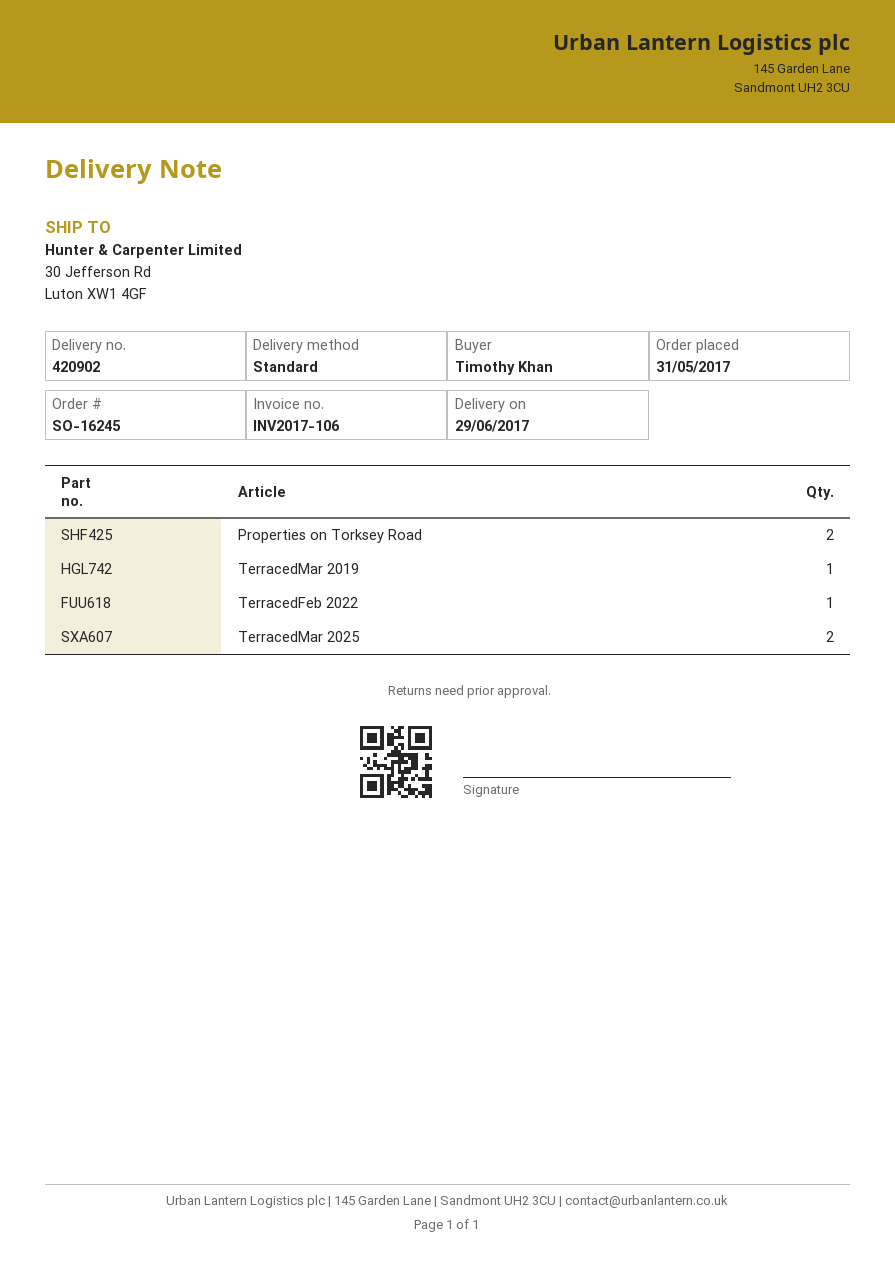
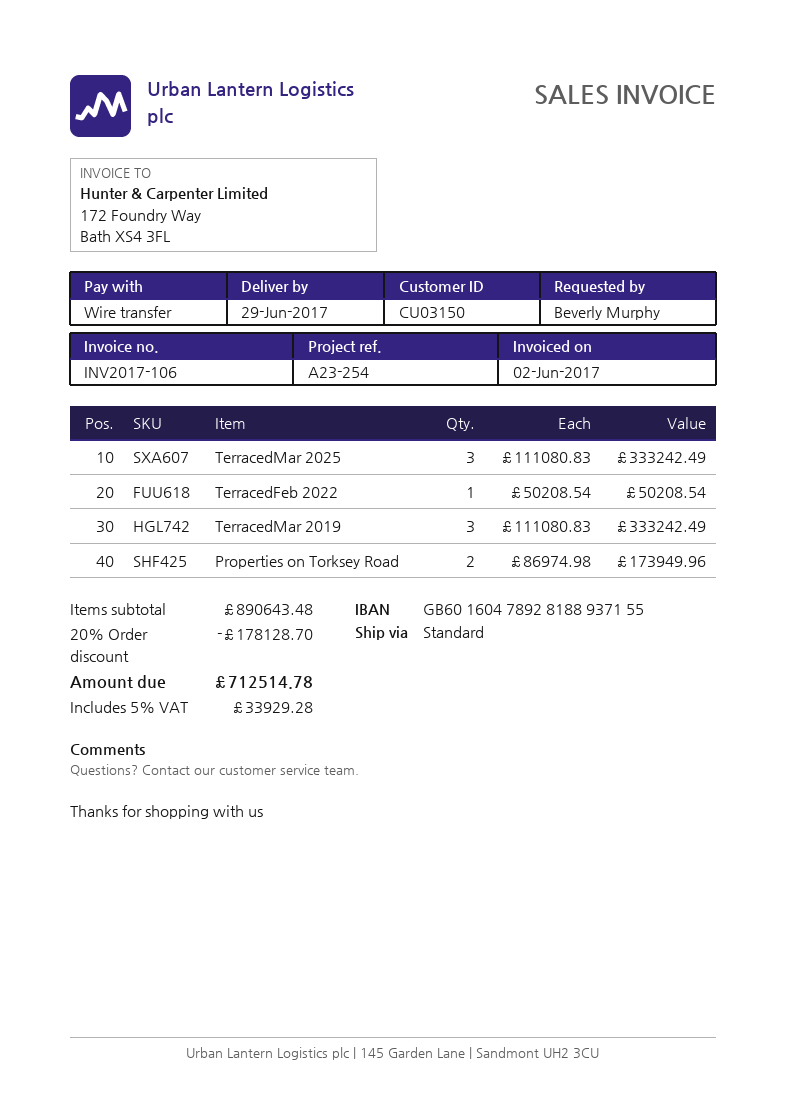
ordered by: Timothy Khan -> Beverly Murphy
TerracedMar 2019: 1 -> 3
TerracedMar 2025: 2 -> 3

